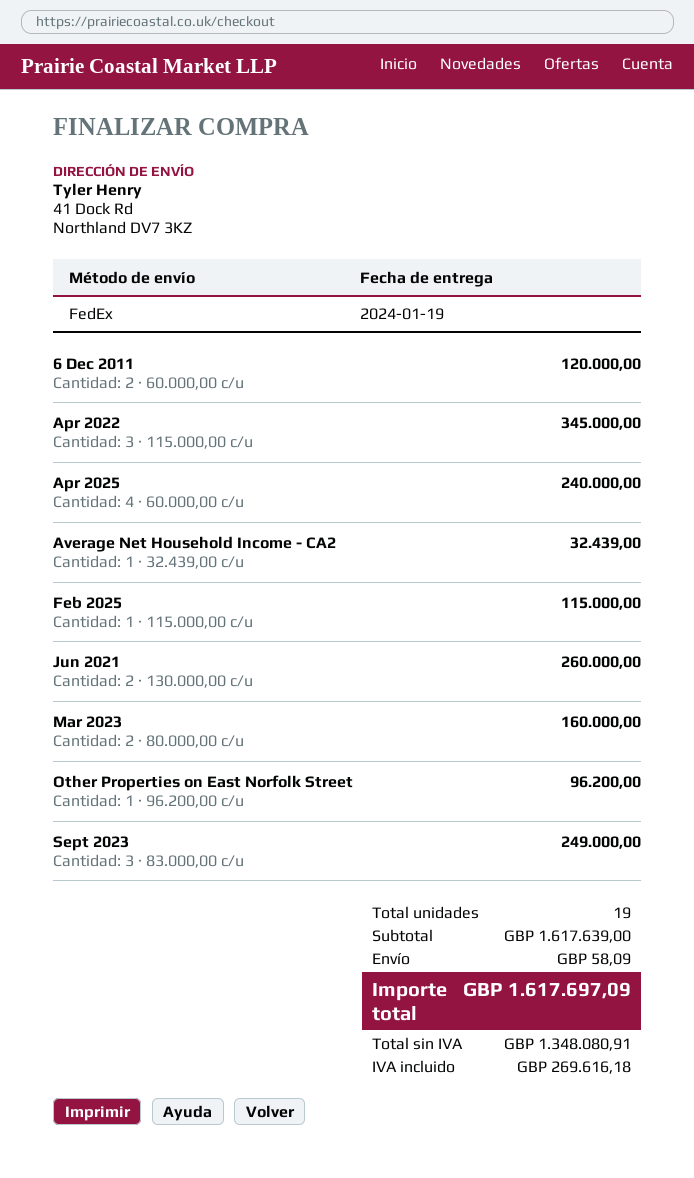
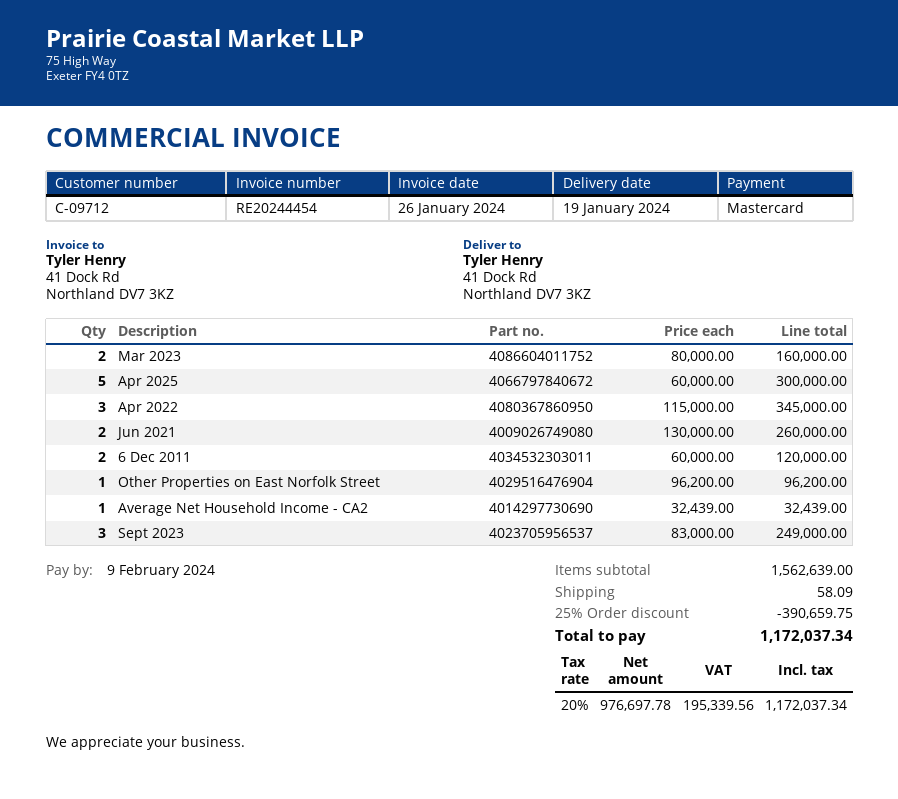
Apr 2025: 4 x 60000.00 = 240000.00 -> 5 x 60000.00 = 300000.00
Feb 2025: 1 x 115000.00 = 115000.00 -> none
subtotal: 1617639.00 -> 1562639.00
discount: none -> 25% = 390659.75
net: 1348080.91 -> 976697.78
tax: 269616.18 -> 195339.56
total: 1617697.09 -> 1172037.34

